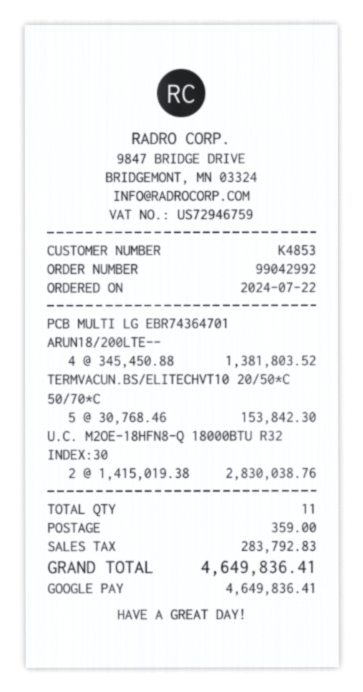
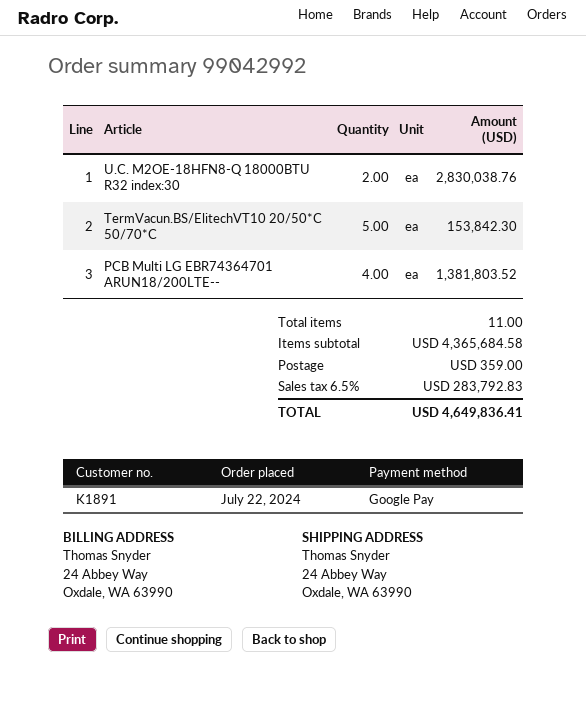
customer number: K4853 -> K1891

